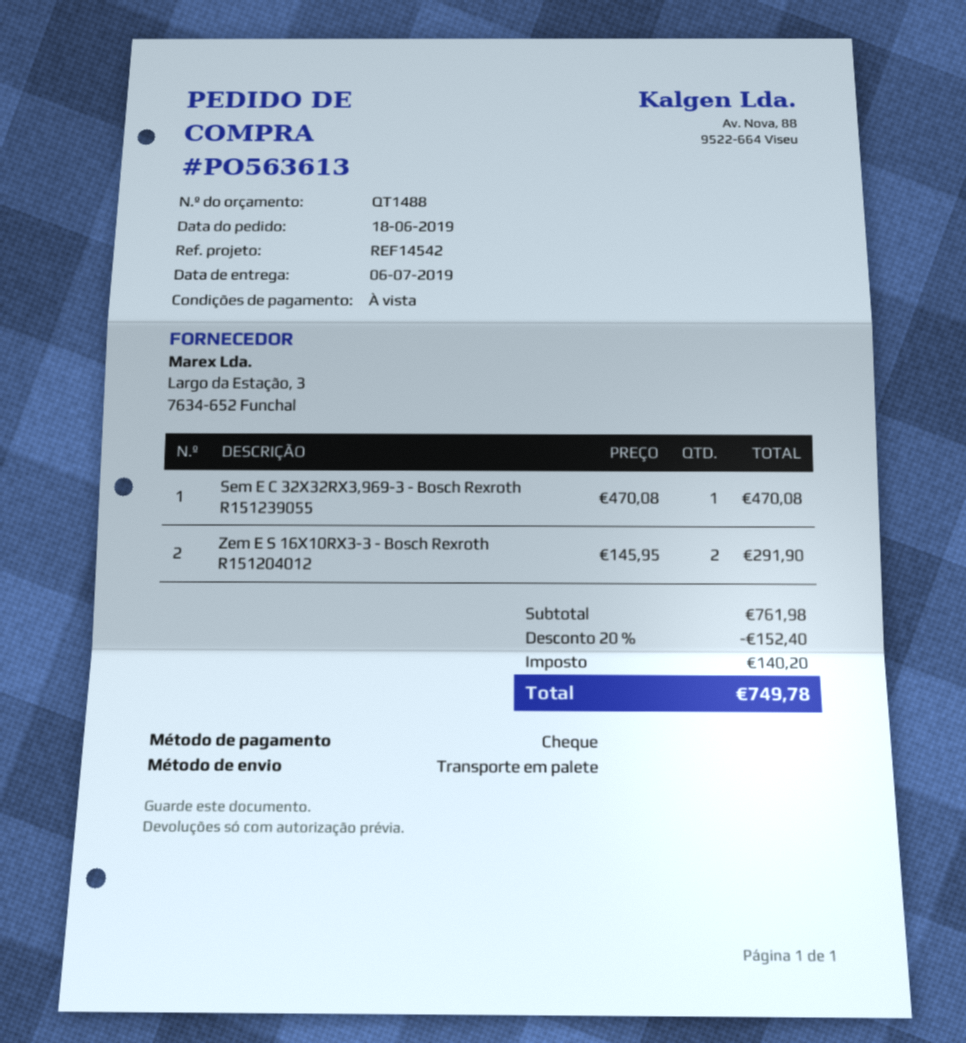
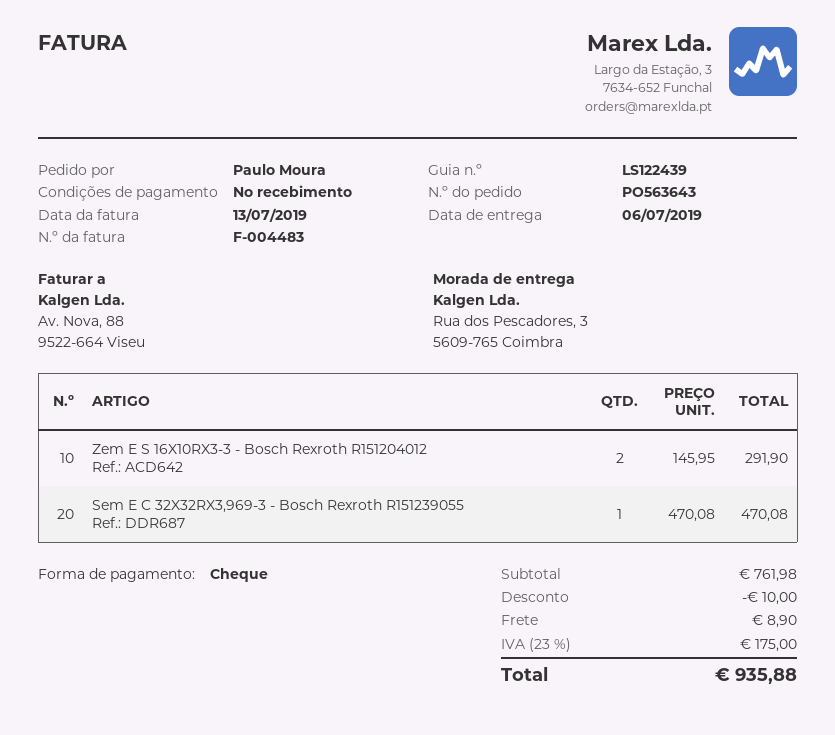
order number: PO563613 -> PO563643
discount: 152.40 -> 10.00
shipping: none -> 8.90
tax: 140.20 -> 175.00
total: 749.78 -> 935.88

